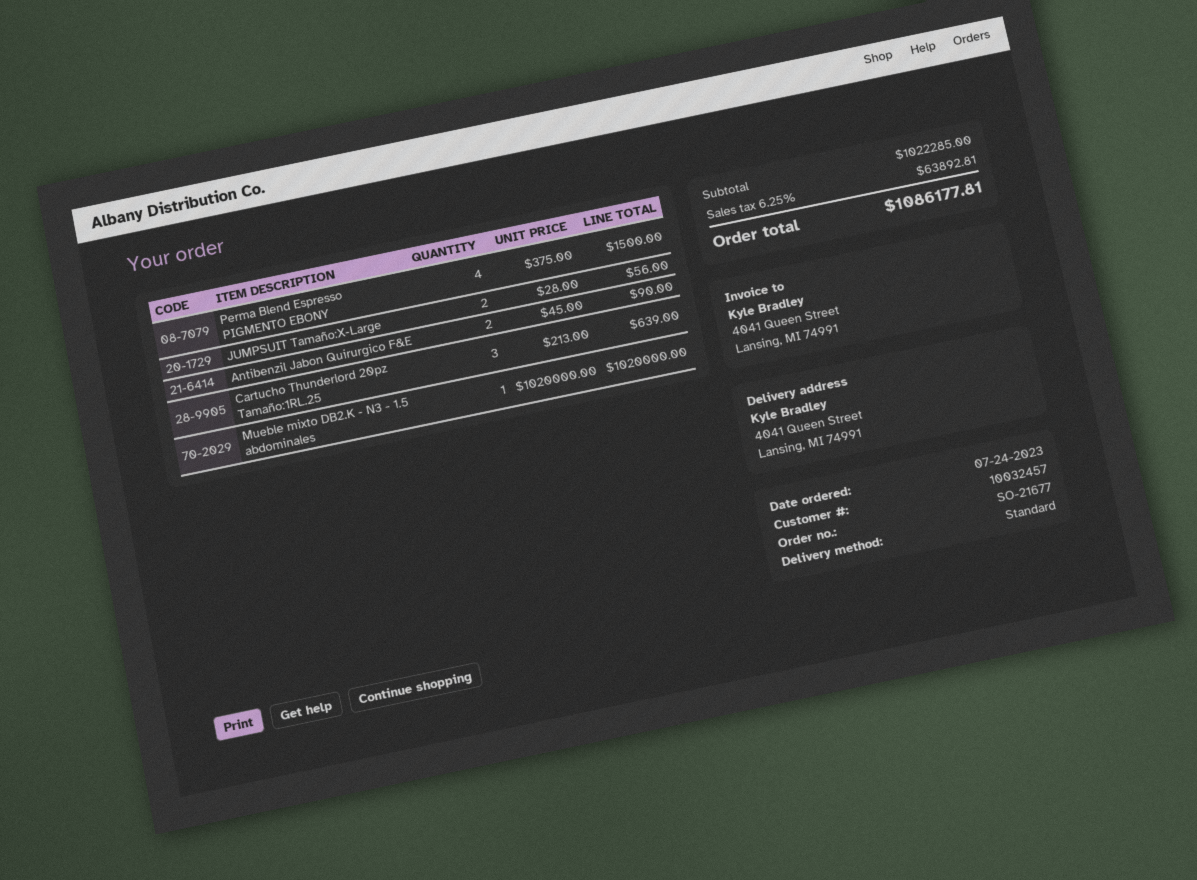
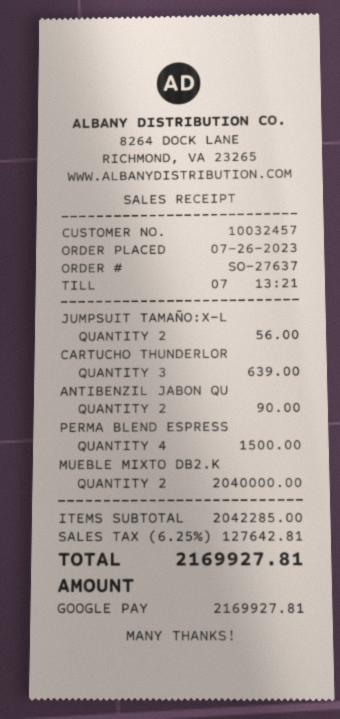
order number: SO-21677 -> SO-27637
order date: 2023-07-24 -> 2023-07-26
Mueble mixto DB2.K - N3 - 1.5 abdominales: 1 for 1020000.00 -> 2 for 2040000.00
subtotal: 1022285.00 -> 2042285.00
tax: 6.25% = 63892.81 -> 6.25% = 127642.81
total: 1086177.81 -> 2169927.81

